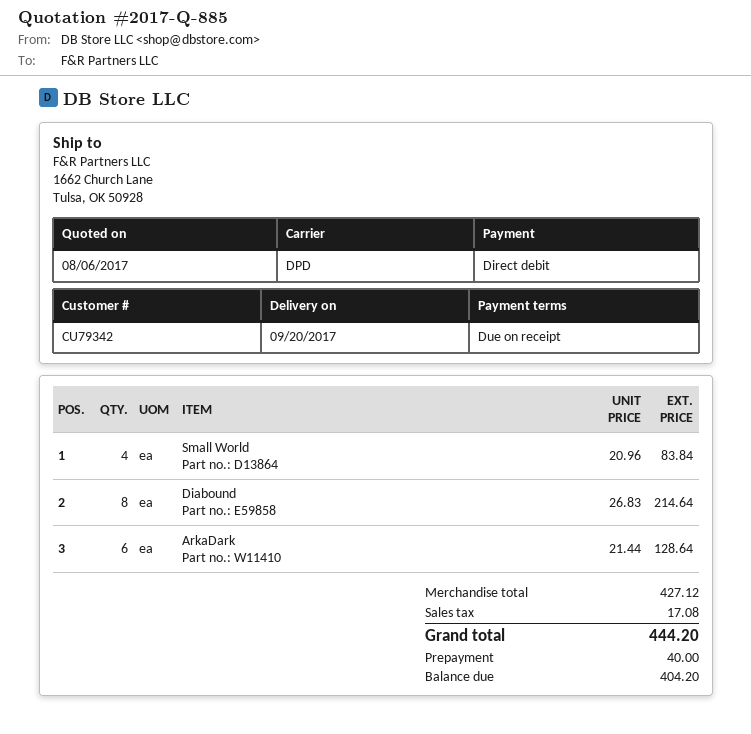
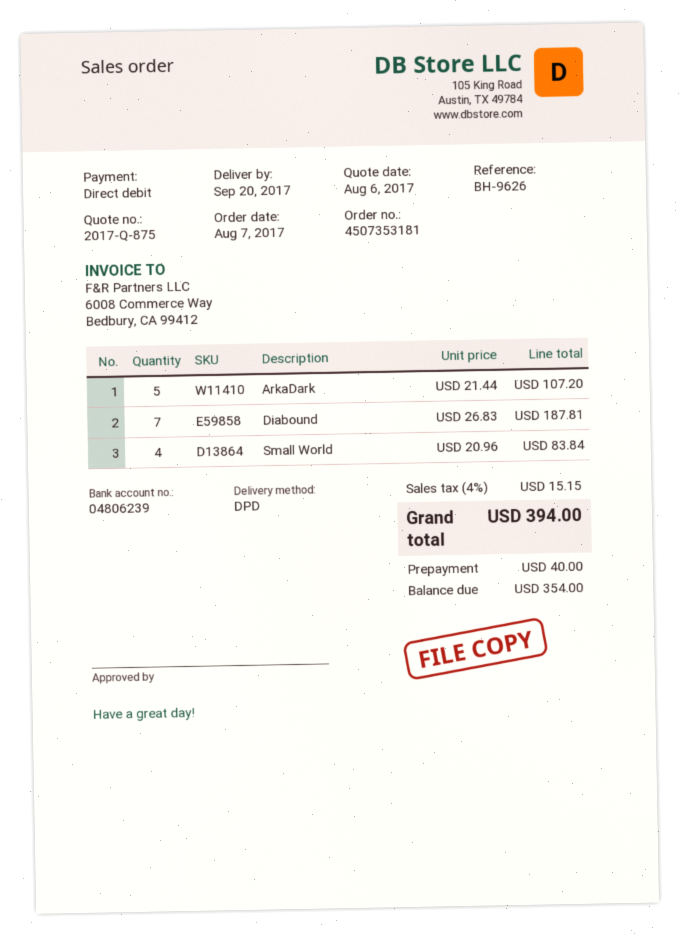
quote number: 2017-Q-885 -> 2017-Q-875
Diabound: 8 x 26.83 = 214.64 -> 7 x 26.83 = 187.81
ArkaDark: 6 x 21.44 = 128.64 -> 5 x 21.44 = 107.20
tax: 17.08 -> 15.15
total: 444.20 -> 394.00
balance: 404.20 -> 354.00

